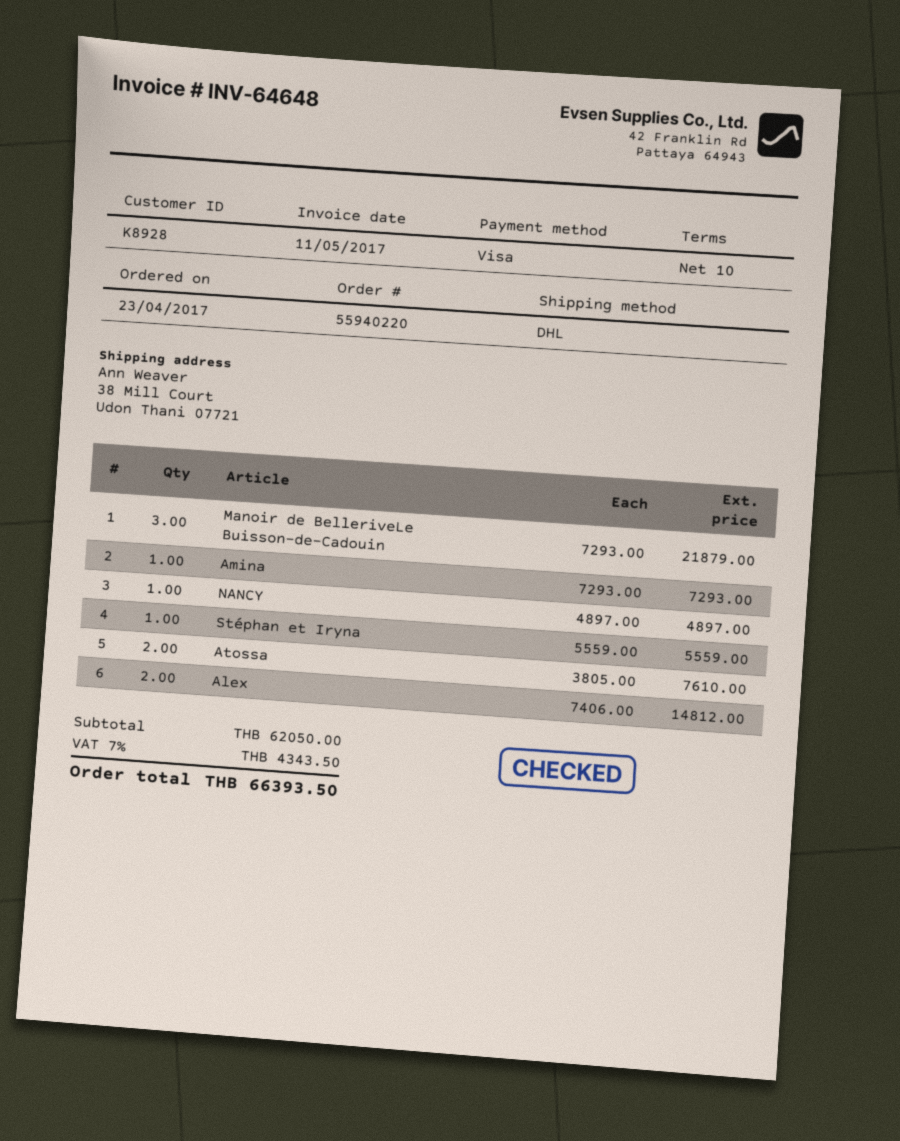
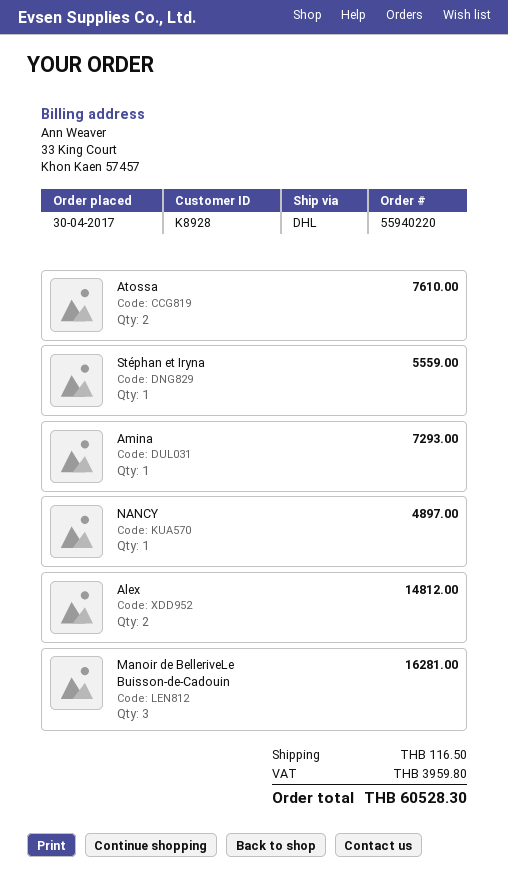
order date: 2017-04-23 -> 2017-04-30
Manoir de BelleriveLe Buisson-de-Cadouin: 3 for 21879.00 -> 3 for 16281.00
shipping: none -> 116.50
tax: 4343.50 -> 3959.80
total: 66393.50 -> 60528.30

